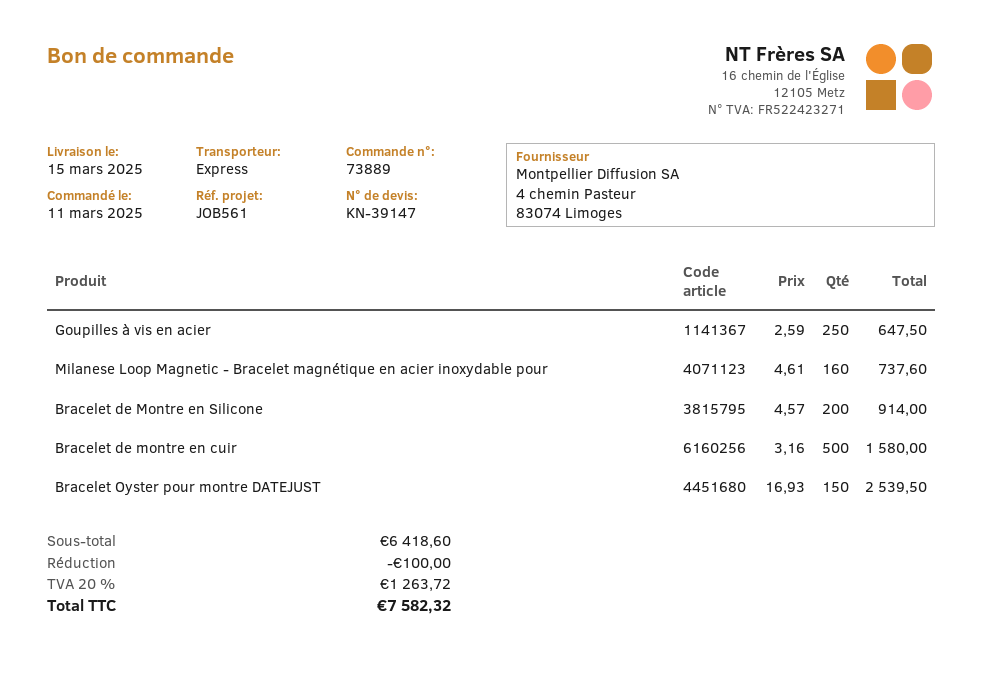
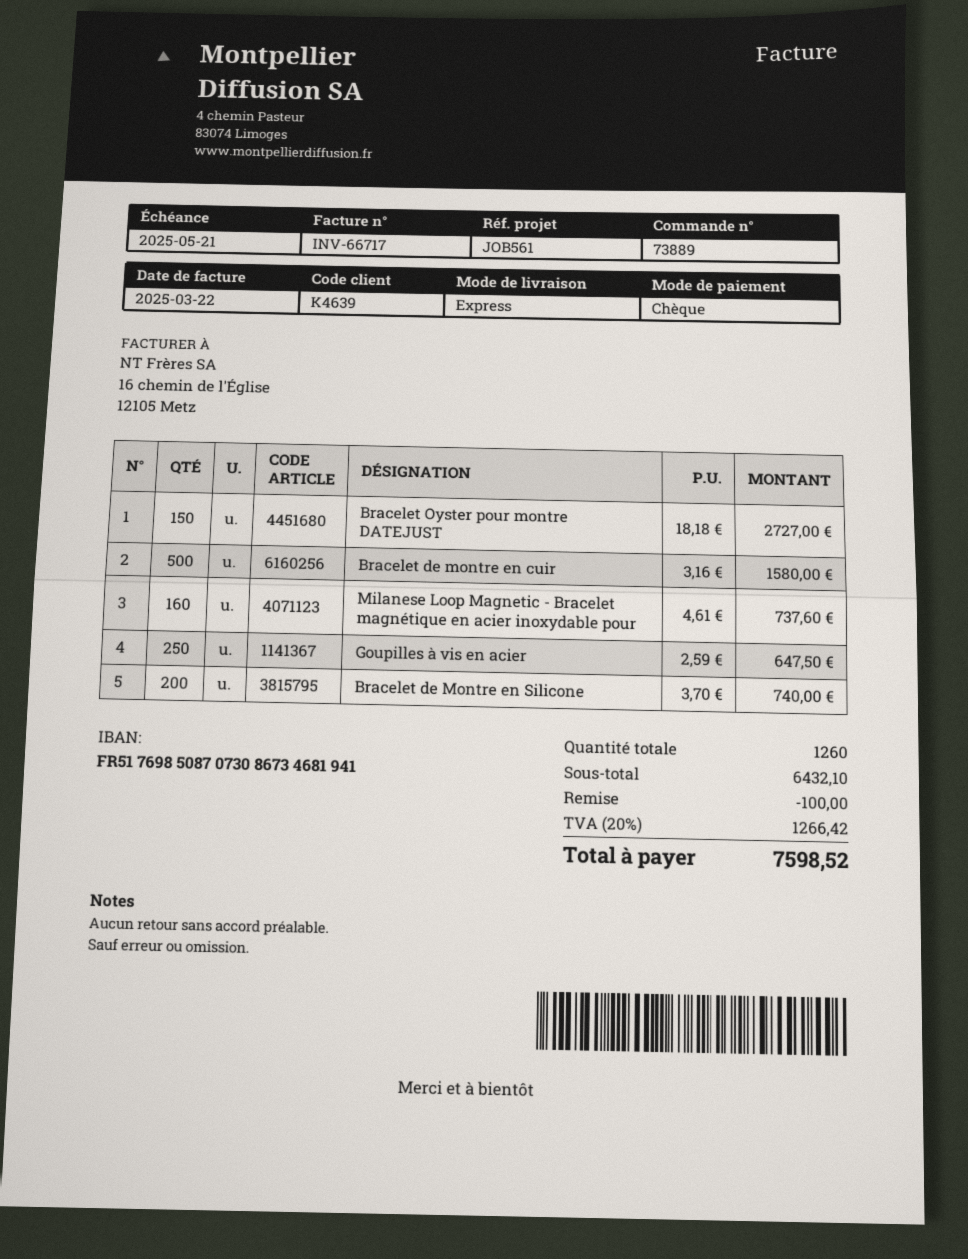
Bracelet de Montre en Silicone: 200 x 4.57 = 914.00 -> 200 x 3.70 = 740.00
Bracelet Oyster pour montre DATEJUST: 150 x 16.93 = 2539.50 -> 150 x 18.18 = 2727.00
subtotal: 6418.60 -> 6432.10
tax: 20% = 1263.72 -> 20% = 1266.42
total: 7582.32 -> 7598.52

